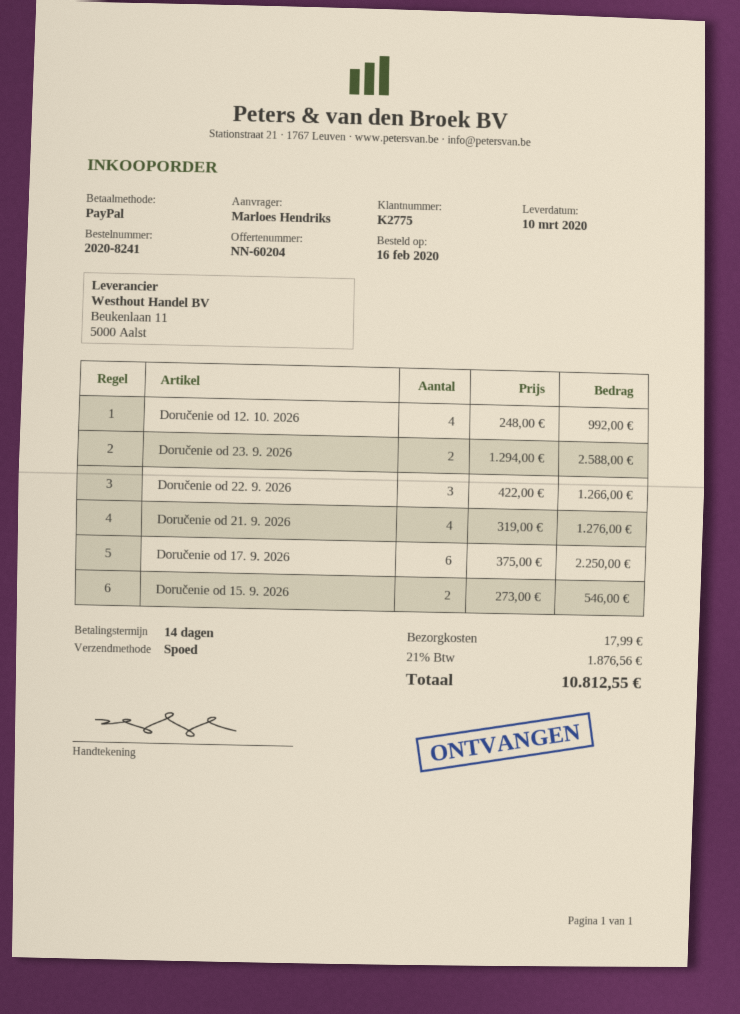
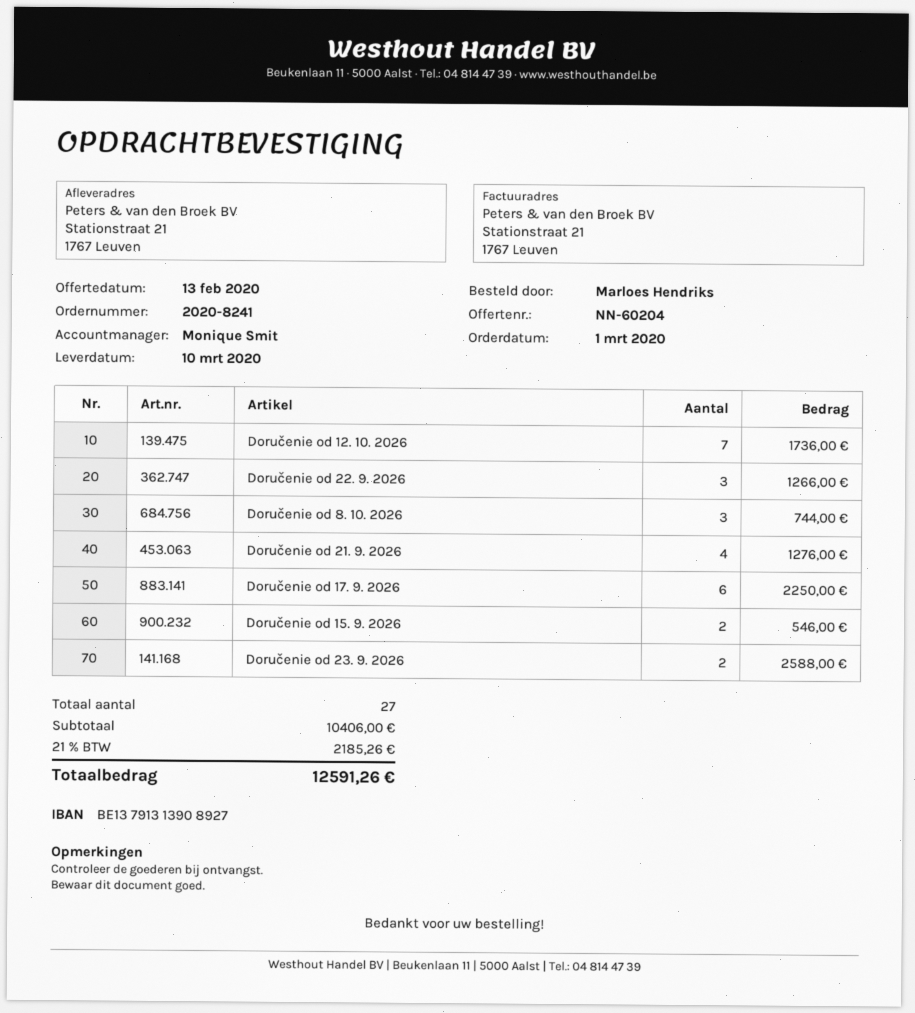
order date: 2020-02-16 -> 2020-03-01
Doručenie od 12. 10. 2026: 4 for 992.00 -> 7 for 1736.00
Doručenie od 8. 10. 2026: none -> 3 for 744.00
shipping: 17.99 -> none
tax: 21% = 1876.56 -> 21% = 2185.26
total: 10812.55 -> 12591.26

